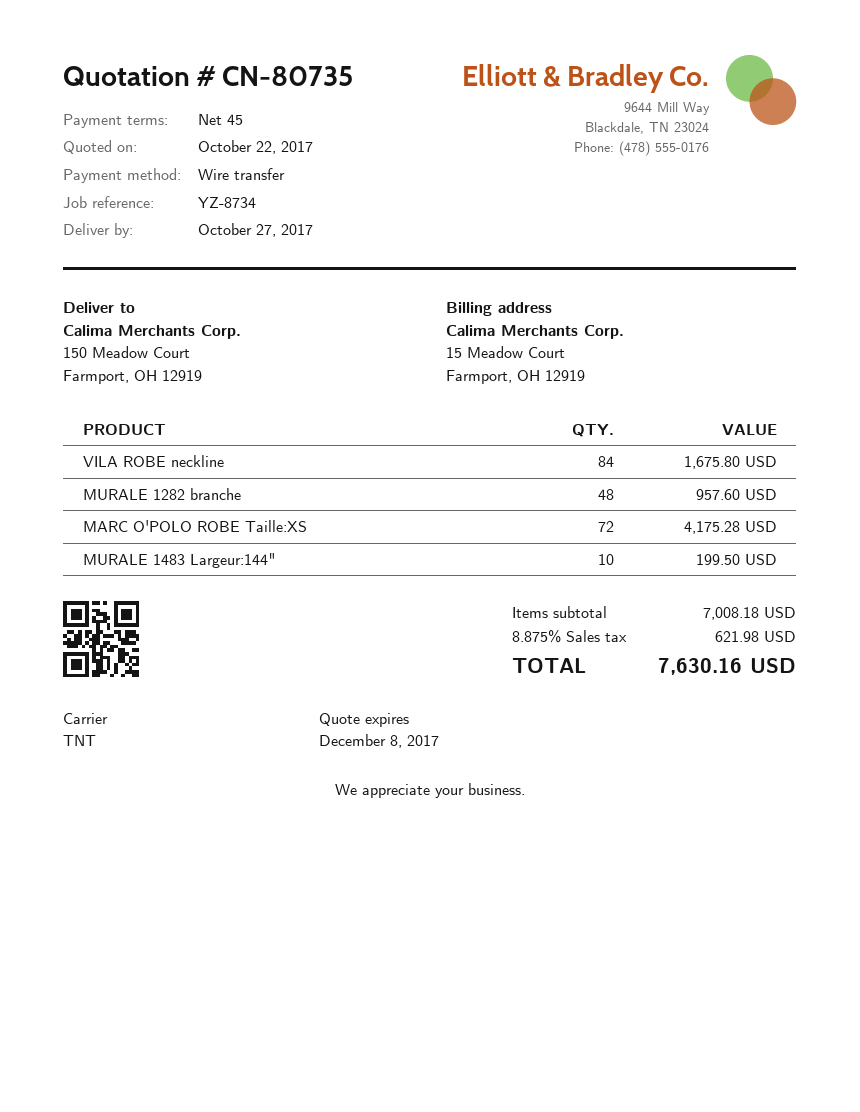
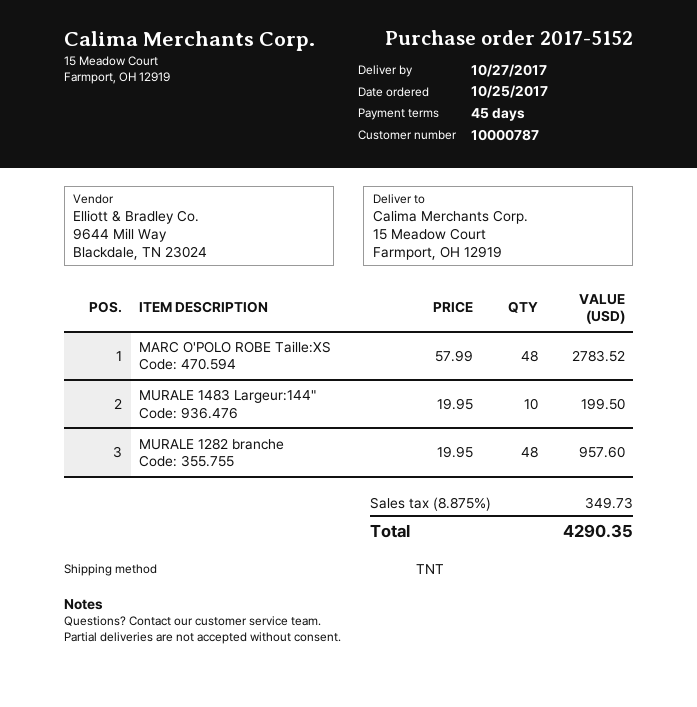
ship to: 150 Meadow Court, Farmport, OH 12919 -> 15 Meadow Court, Farmport, OH 12919
VILA ROBE neckline: 84 for 1675.80 -> none
MARC O'POLO ROBE Taille:XS: 72 for 4175.28 -> 48 for 2783.52
tax: 8.875% = 621.98 -> 8.875% = 349.73
total: 7630.16 -> 4290.35

